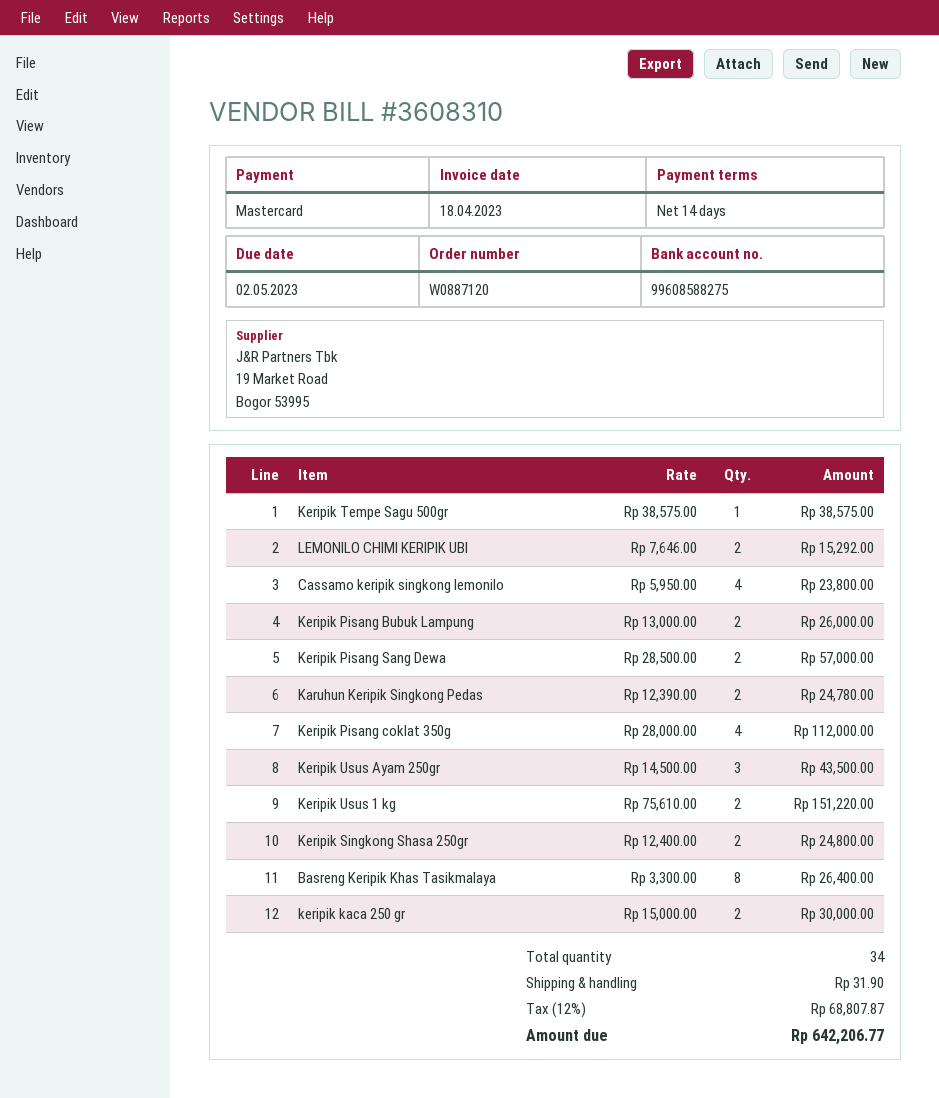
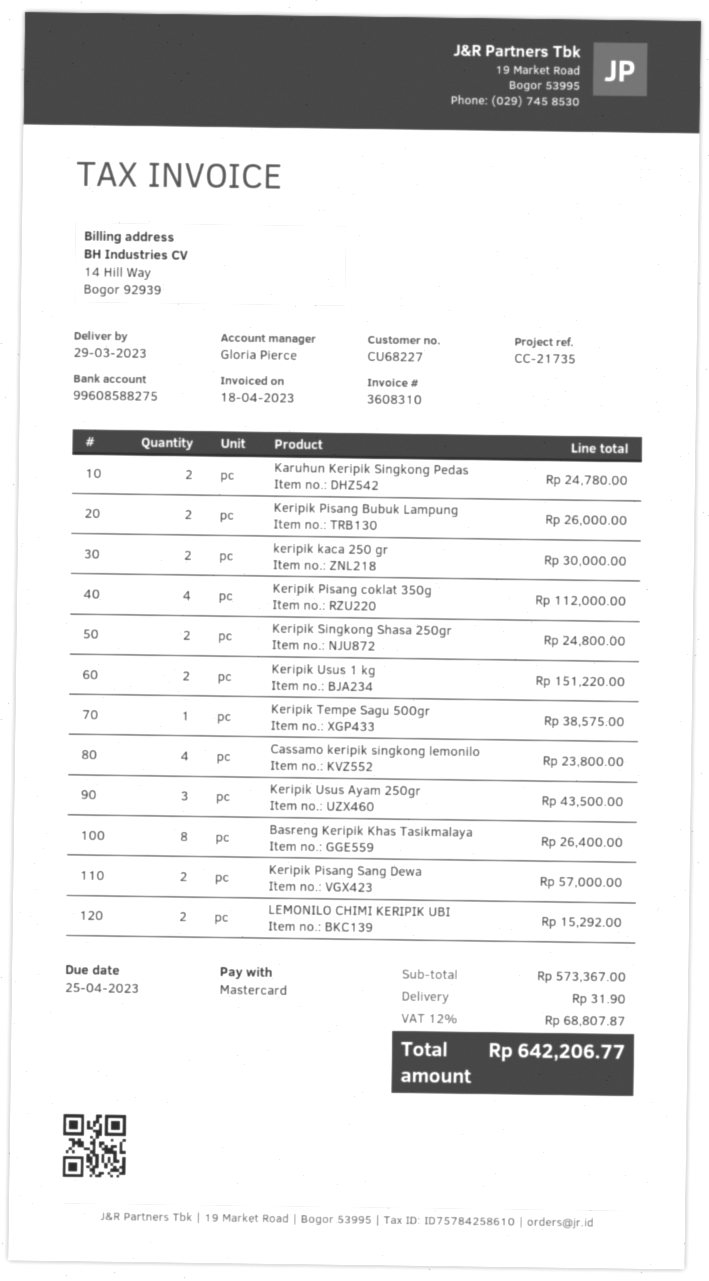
due date: 2023-05-02 -> 2023-04-25

